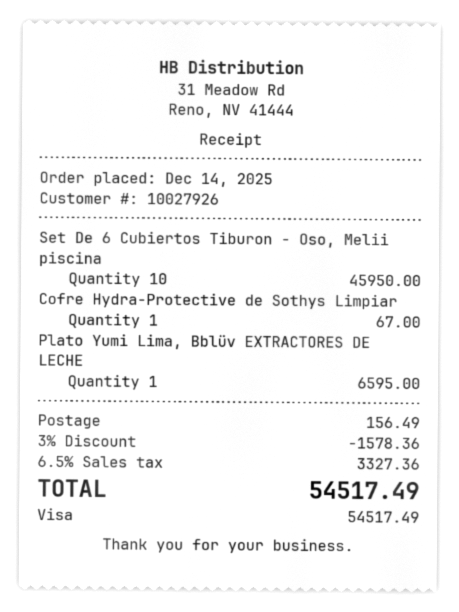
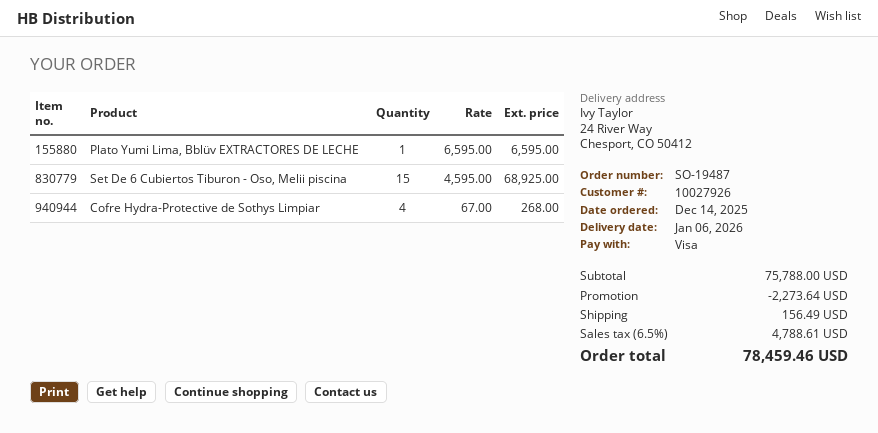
Set De 6 Cubiertos Tiburon - Oso, Melii piscina: 10 for 45950.00 -> 15 for 68925.00
Cofre Hydra-Protective de Sothys Limpiar: 1 for 67.00 -> 4 for 268.00
discount: 1578.36 -> 2273.64
tax: 6.5% = 3327.36 -> 6.5% = 4788.61
total: 54517.49 -> 78459.46

